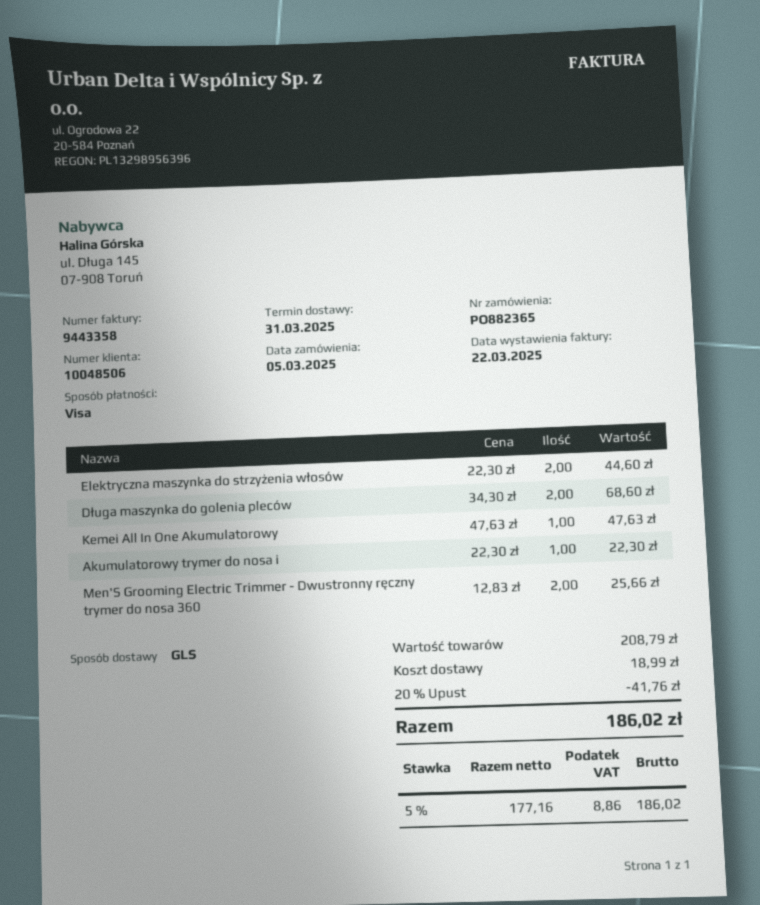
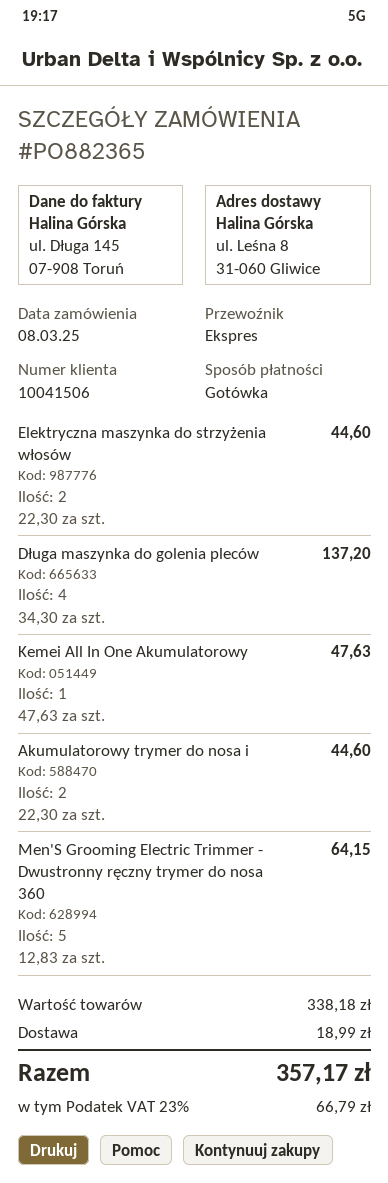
order date: 2025-03-05 -> 2025-03-08
customer number: 10048506 -> 10041506
payment method: Visa -> cash
shipping method: GLS -> express
Długa maszynka do golenia pleców: 2 x 34.30 = 68.60 -> 4 x 34.30 = 137.20
Akumulatorowy trymer do nosa i: 1 x 22.30 = 22.30 -> 2 x 22.30 = 44.60
Men'S Grooming Electric Trimmer - Dwustronny ręczny trymer do nosa 360: 2 x 12.83 = 25.66 -> 5 x 12.83 = 64.15
subtotal: 208.79 -> 338.18
discount: 20% = 41.76 -> none
tax: 5% = 8.86 -> 23% = 66.79
total: 186.02 -> 357.17

